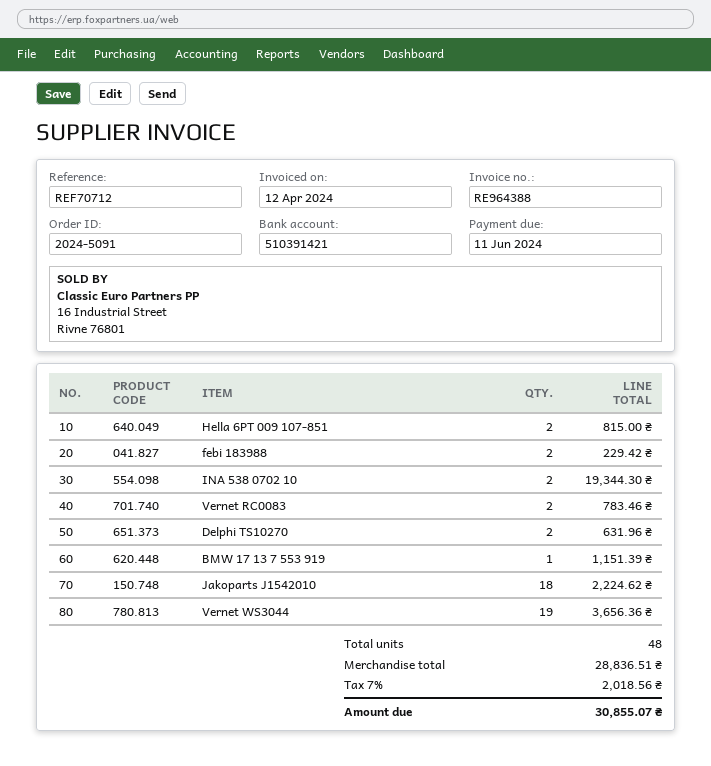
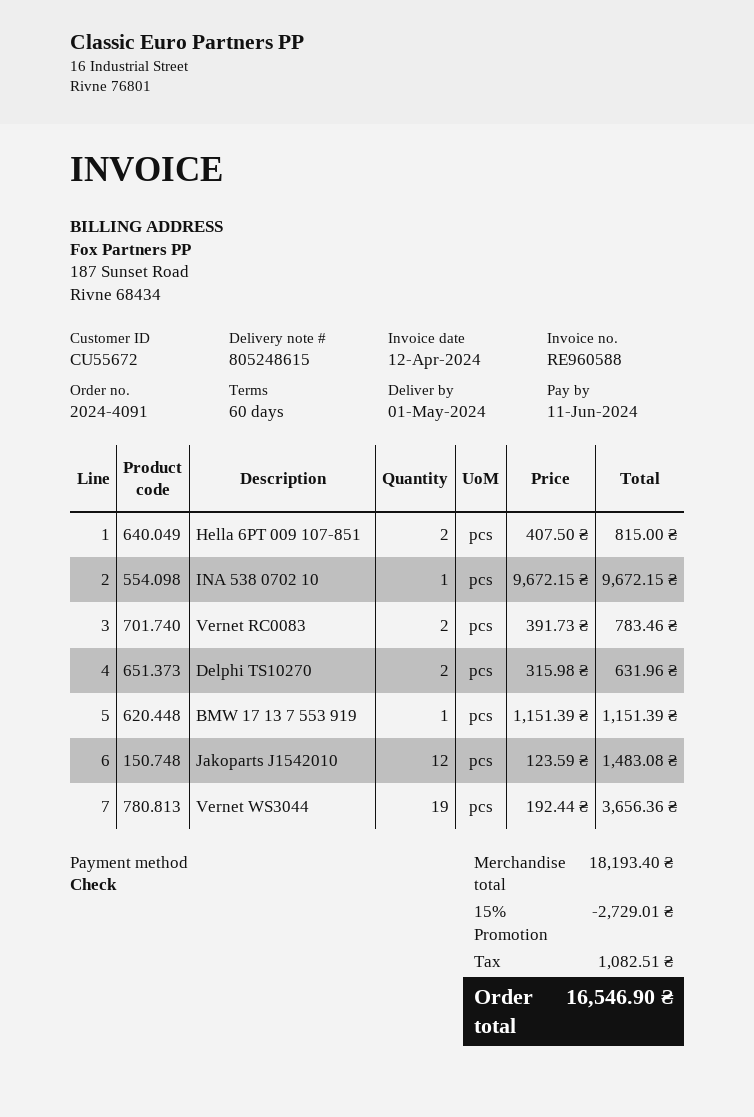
order number: 2024-5091 -> 2024-4091
invoice number: RE964388 -> RE960588
febi 183988: 2 for 229.42 -> none
INA 538 0702 10: 2 for 19344.30 -> 1 for 9672.15
Jakoparts J1542010: 18 for 2224.62 -> 12 for 1483.08
subtotal: 28836.51 -> 18193.40
discount: none -> 15% = 2729.01
tax: 2018.56 -> 1082.51
total: 30855.07 -> 16546.90

